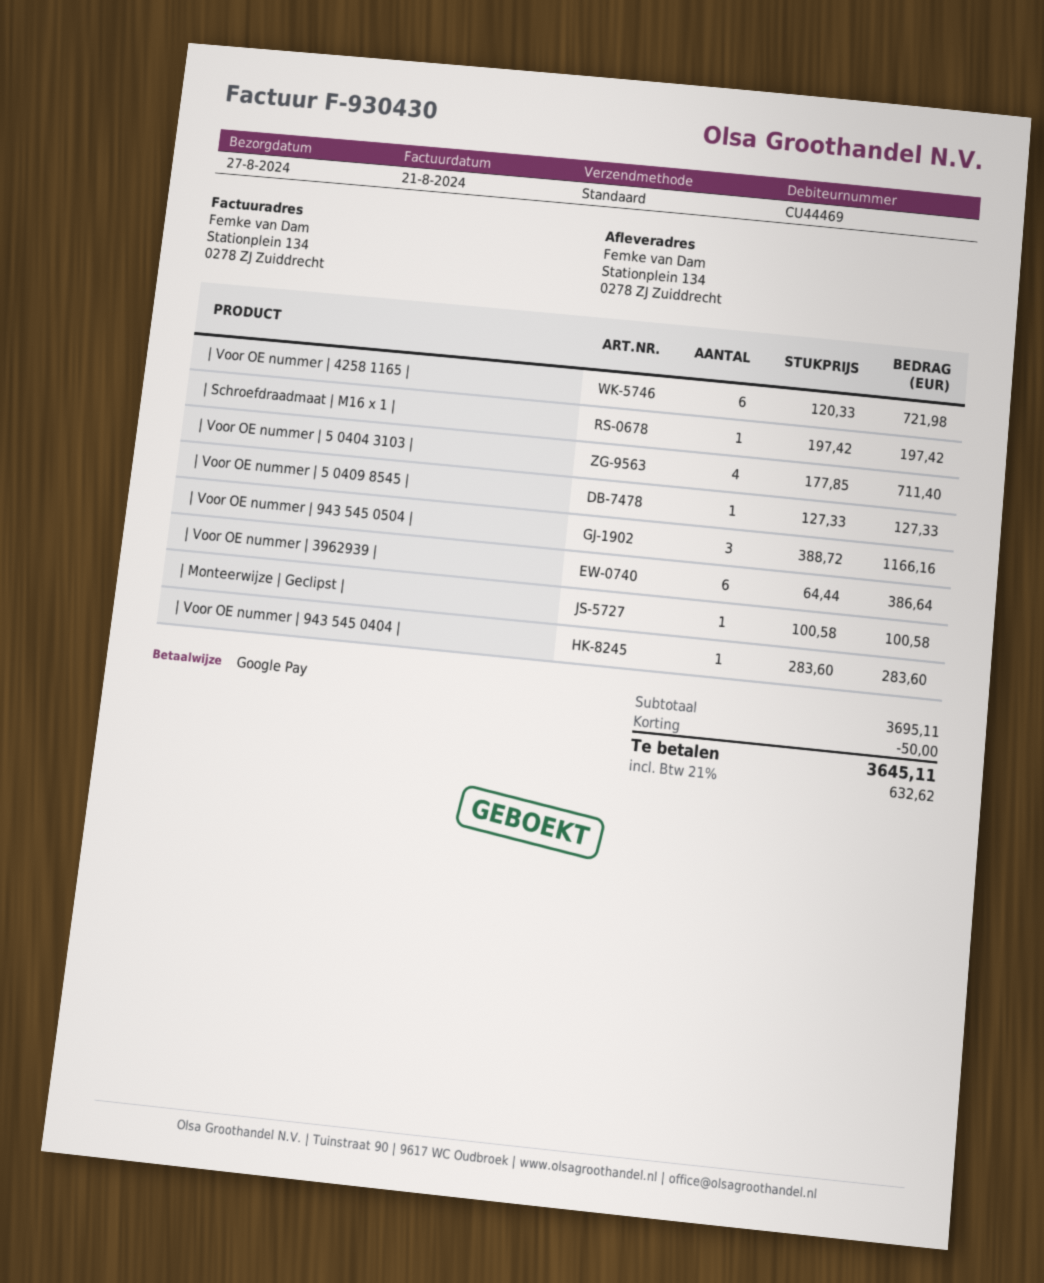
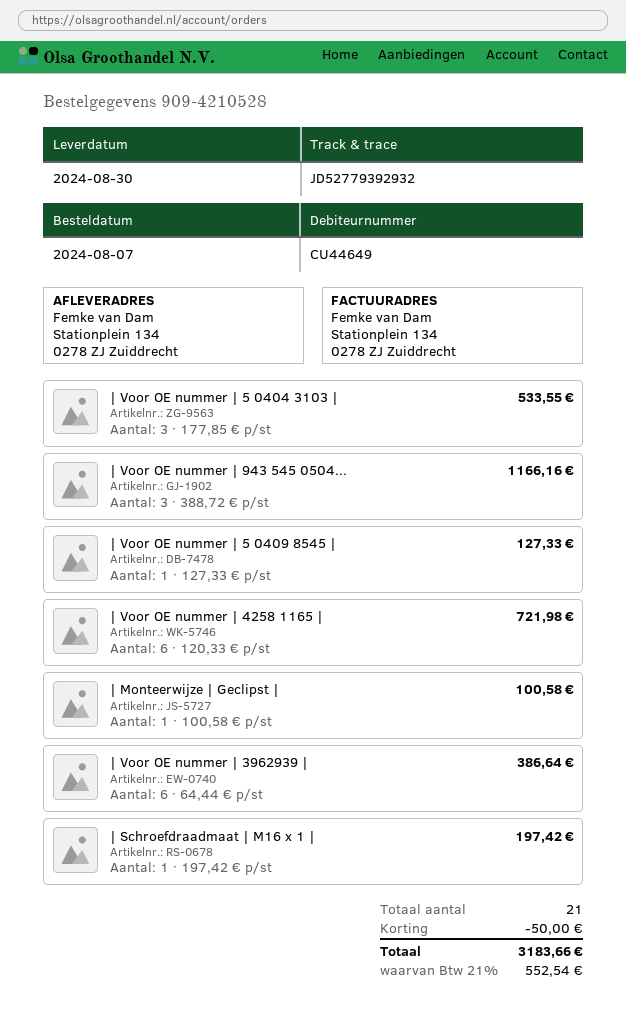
delivery date: 2024-08-27 -> 2024-08-30
customer number: CU44469 -> CU44649
| Voor OE nummer | 5 0404 3103 |: 4 x 177.85 = 711.40 -> 3 x 177.85 = 533.55
| Voor OE nummer | 943 545 0404 |: 1 x 283.60 = 283.60 -> none
tax: 21% = 632.62 -> 21% = 552.54
total: 3645.11 -> 3183.66

